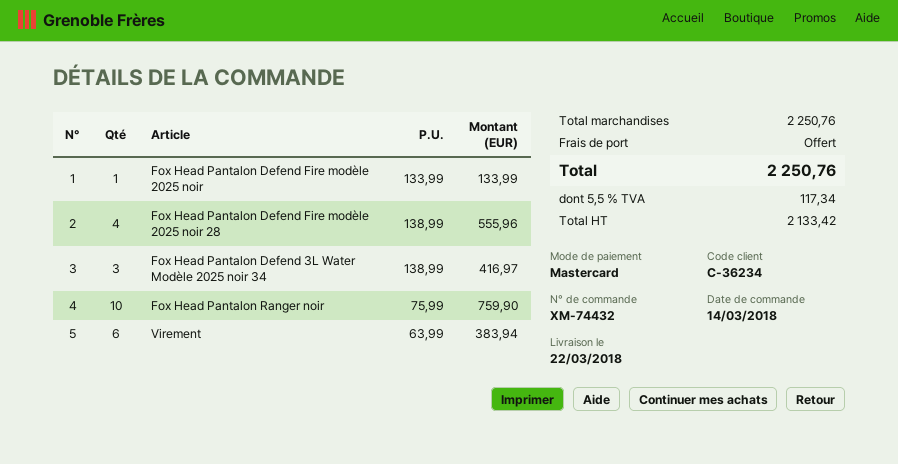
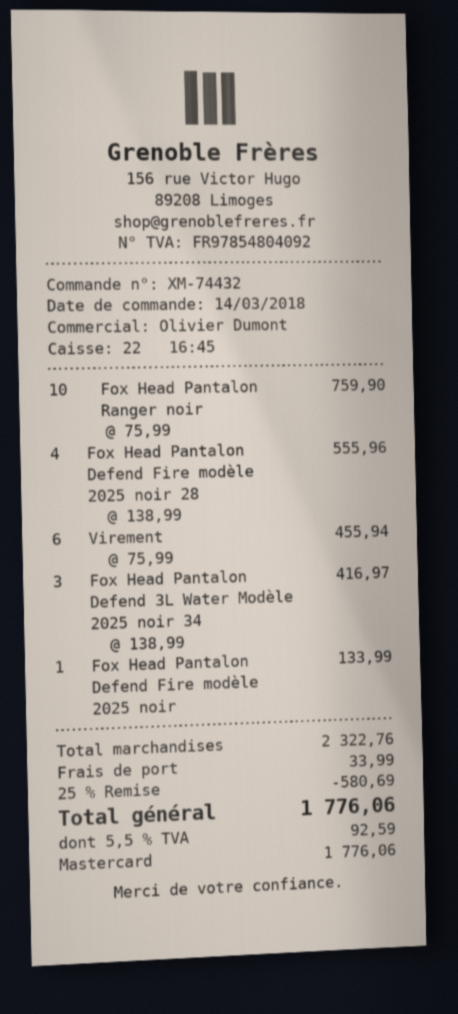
Virement: 6 x 63.99 = 383.94 -> 6 x 75.99 = 455.94
subtotal: 2250.76 -> 2322.76
discount: none -> 25% = 580.69
shipping: 0.00 -> 33.99
tax: 5.5% = 117.34 -> 5.5% = 92.59
total: 2250.76 -> 1776.06

